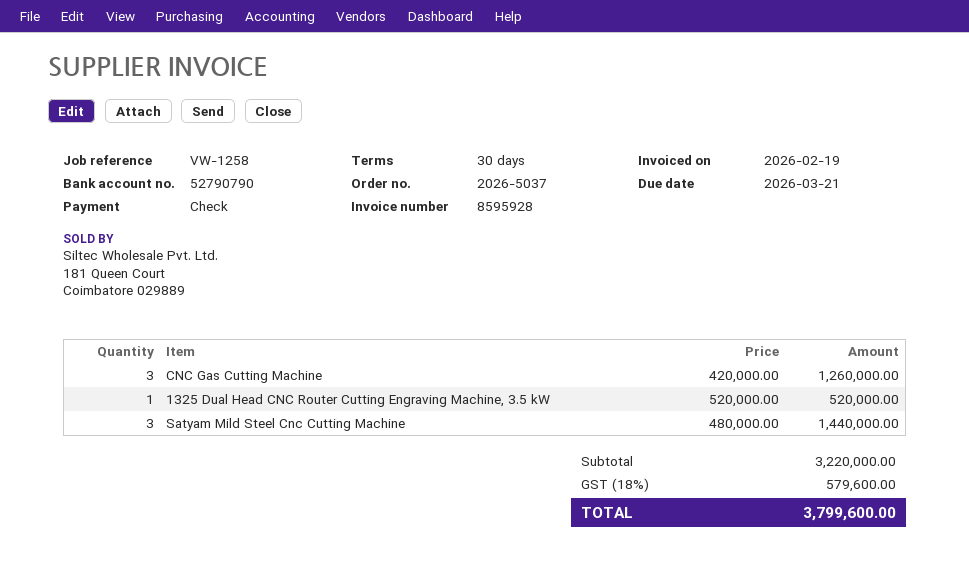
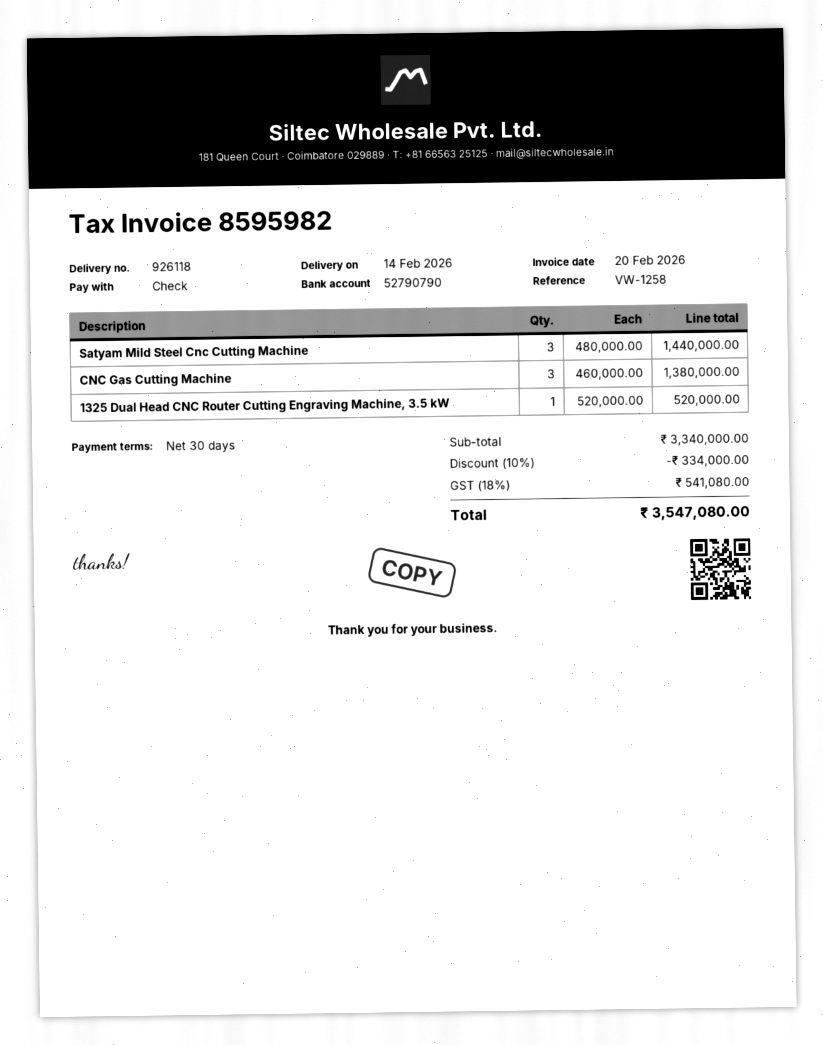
invoice number: 8595928 -> 8595982
invoice date: 2026-02-19 -> 2026-02-20
CNC Gas Cutting Machine: 3 x 420000.00 = 1260000.00 -> 3 x 460000.00 = 1380000.00
subtotal: 3220000.00 -> 3340000.00
discount: none -> 10% = 334000.00
tax: 18% = 579600.00 -> 18% = 541080.00
total: 3799600.00 -> 3547080.00

